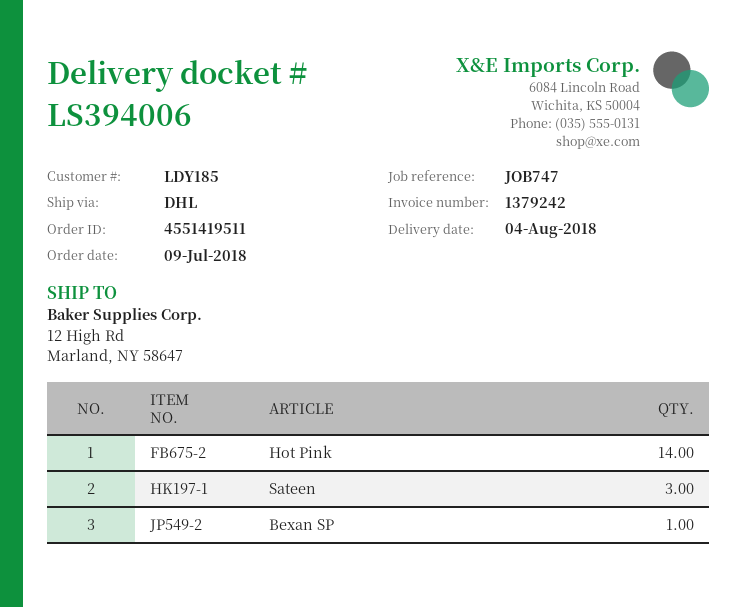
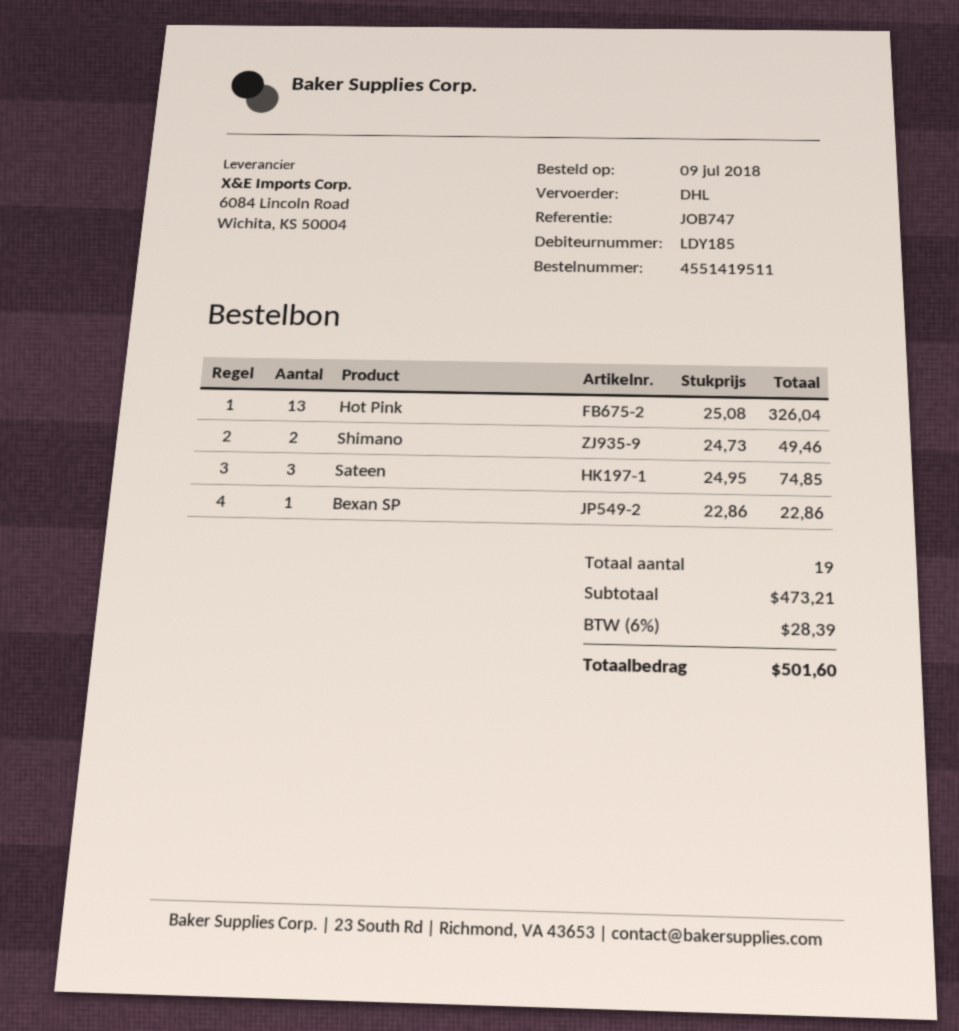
Hot Pink: 14 -> 13
Shimano: none -> 2

